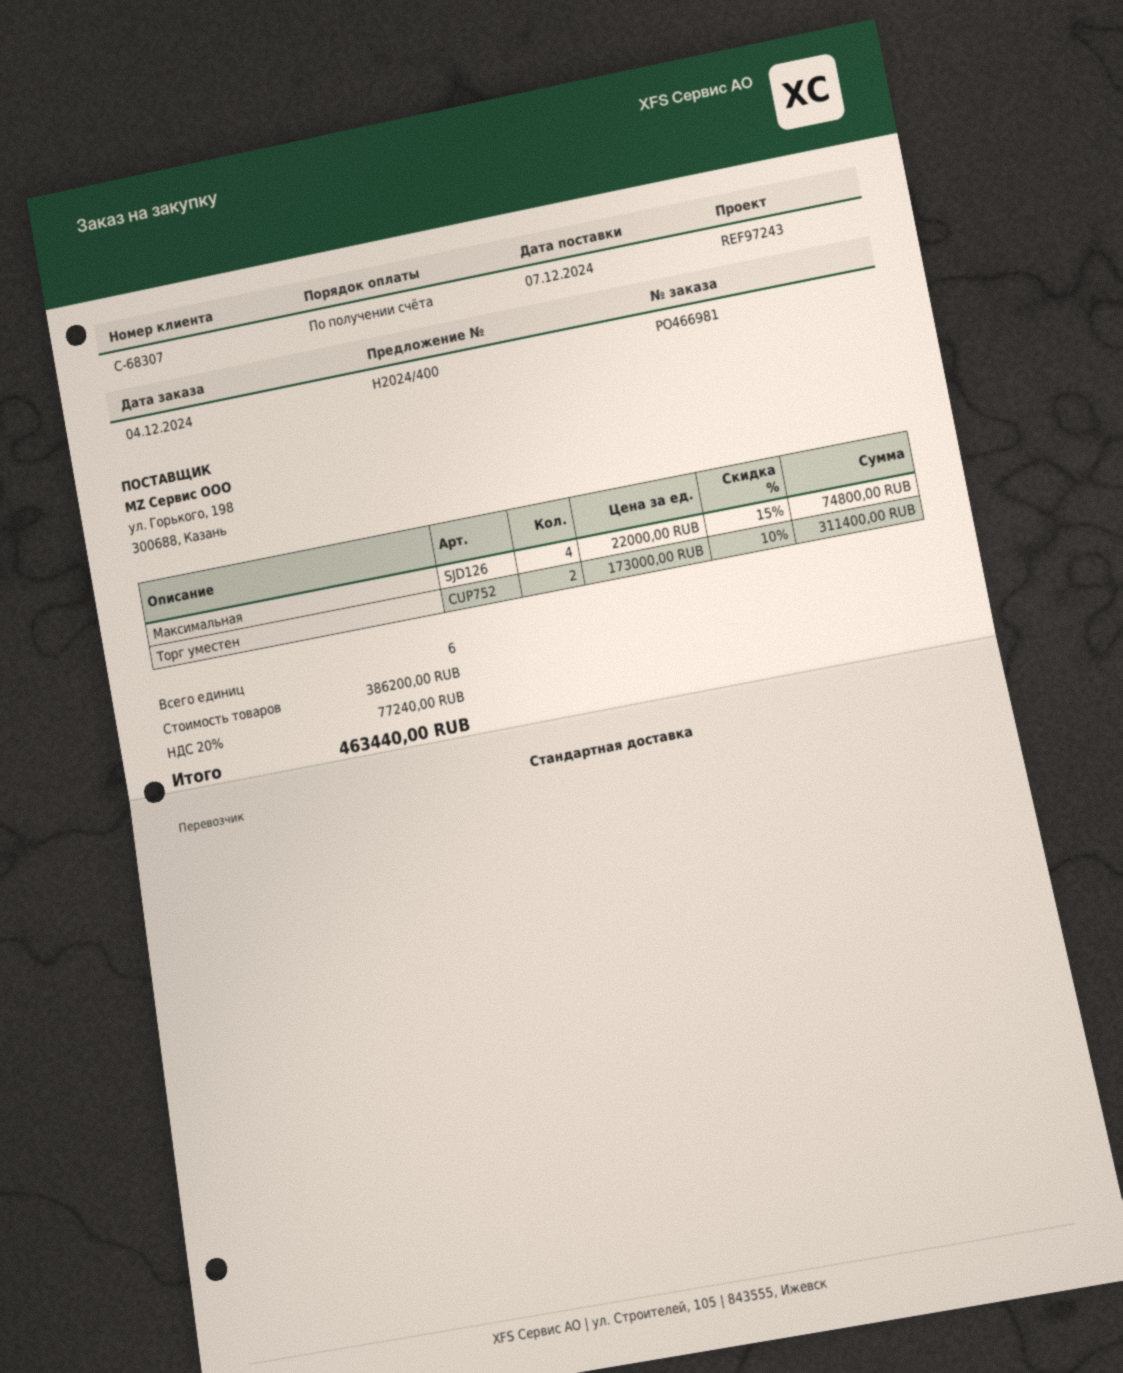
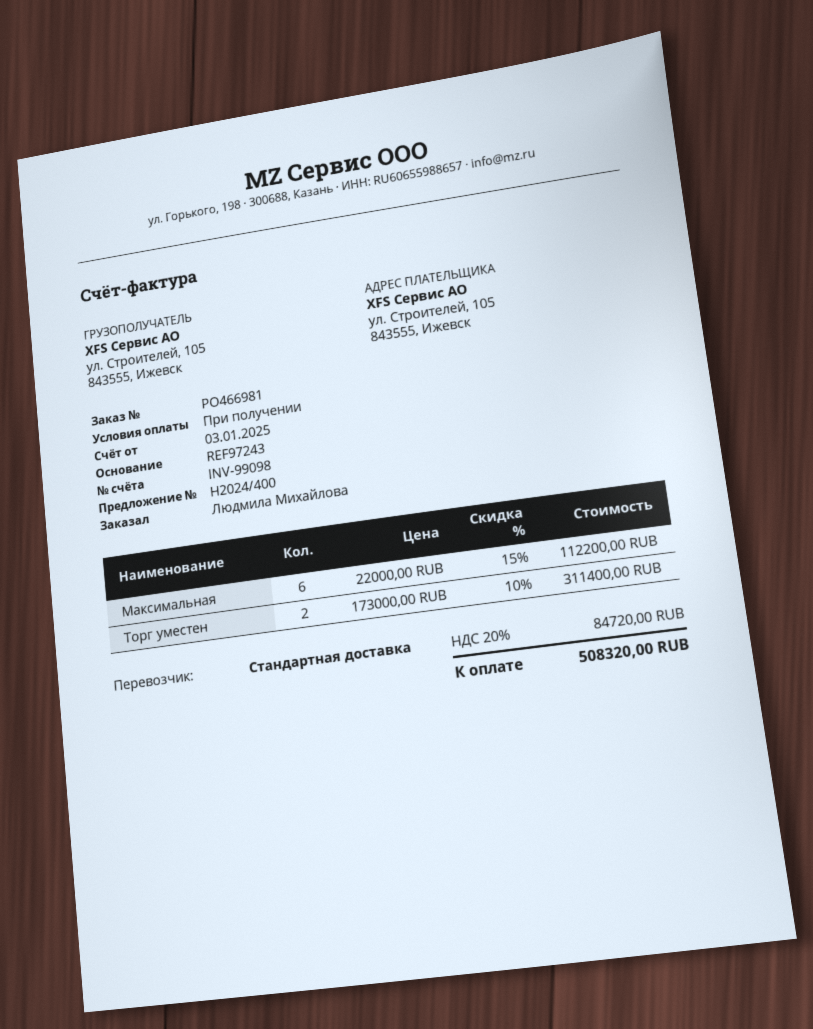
Максимальная: 4 x 22000.00 - 15% = 74800.00 -> 6 x 22000.00 - 15% = 112200.00
tax: 20% = 77240.00 -> 20% = 84720.00
total: 463440.00 -> 508320.00

